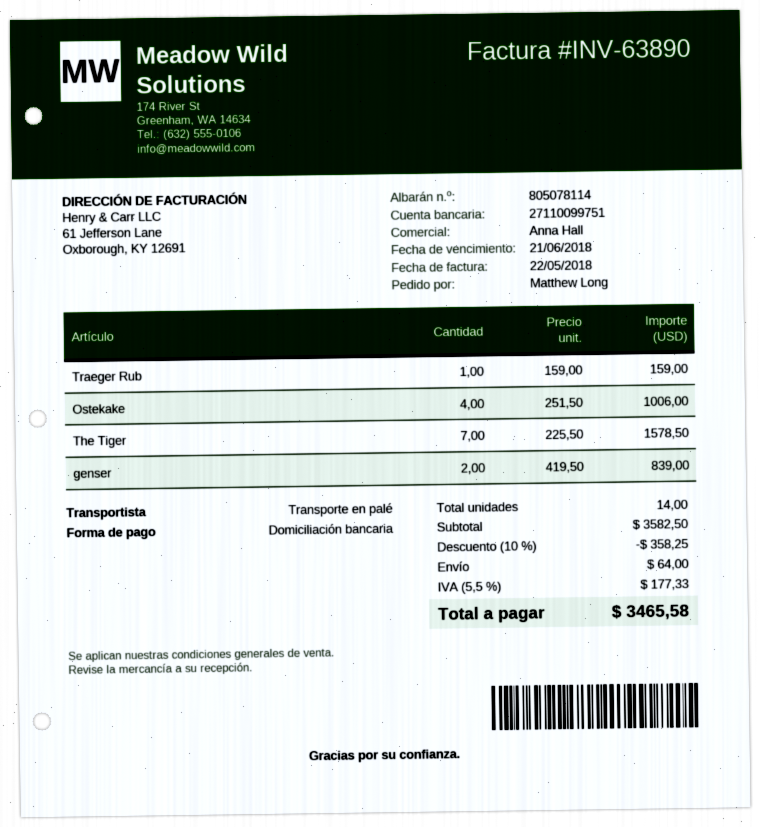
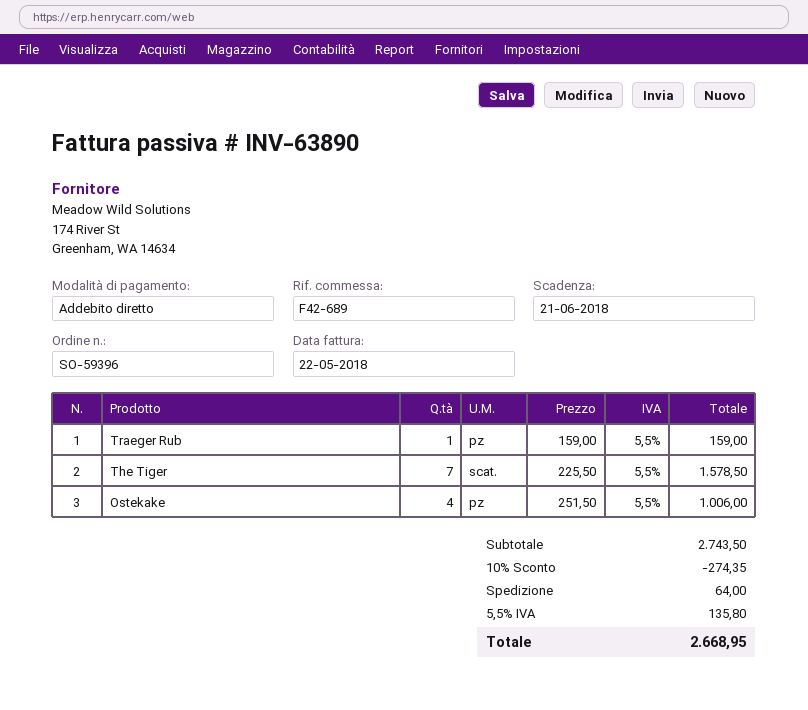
genser: 2 x 419.50 = 839.00 -> none
subtotal: 3582.50 -> 2743.50
discount: 10% = 358.25 -> 10% = 274.35
tax: 5.5% = 177.33 -> 5.5% = 135.80
total: 3465.58 -> 2668.95

